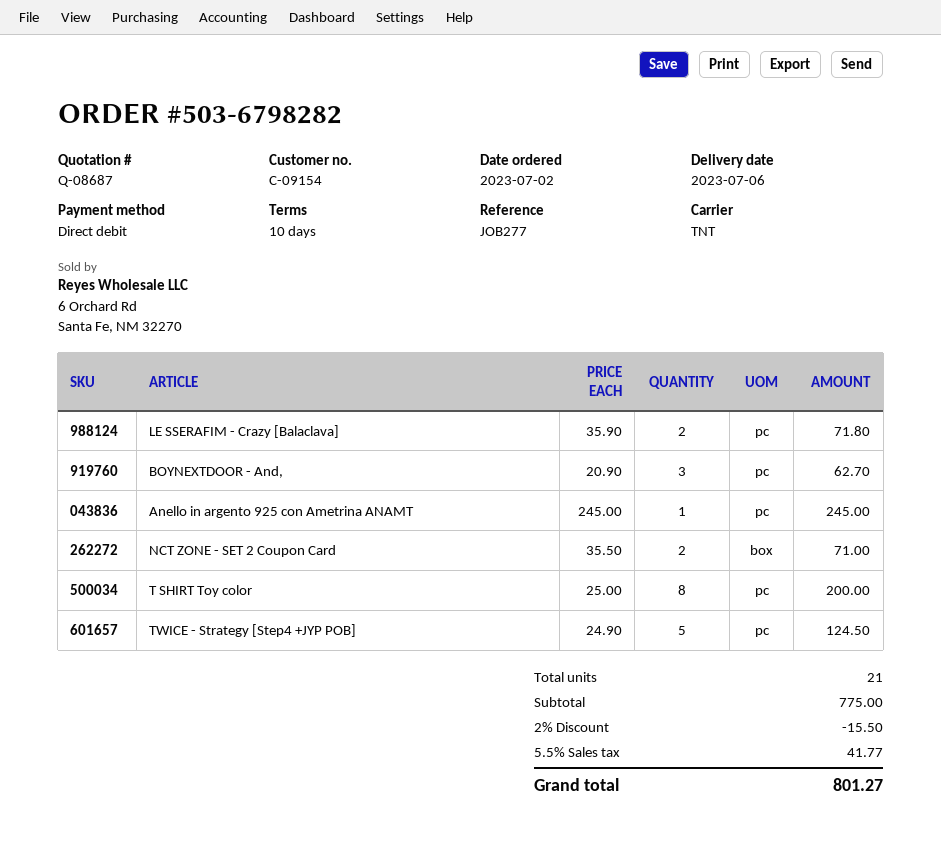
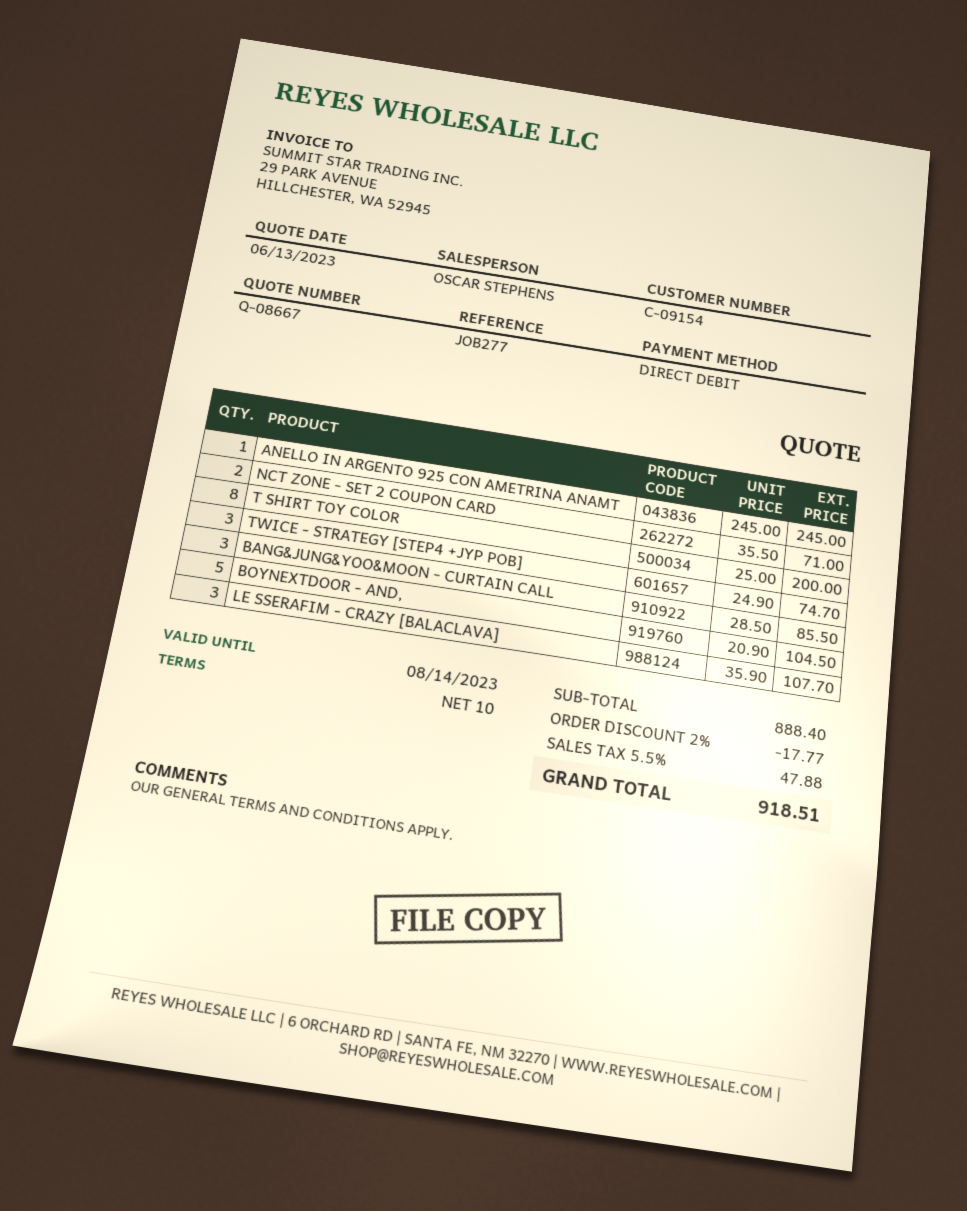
quote number: Q-08687 -> Q-08667
LE SSERAFIM - Crazy [Balaclava]: 2 x 35.90 = 71.80 -> 3 x 35.90 = 107.70
BOYNEXTDOOR - And,: 3 x 20.90 = 62.70 -> 5 x 20.90 = 104.50
TWICE - Strategy [Step4 +JYP POB]: 5 x 24.90 = 124.50 -> 3 x 24.90 = 74.70
BANG&JUNG&YOO&MOON - CURTAIN CALL: none -> 3 x 28.50 = 85.50
subtotal: 775.00 -> 888.40
discount: 2% = 15.50 -> 2% = 17.77
tax: 5.5% = 41.77 -> 5.5% = 47.88
total: 801.27 -> 918.51

